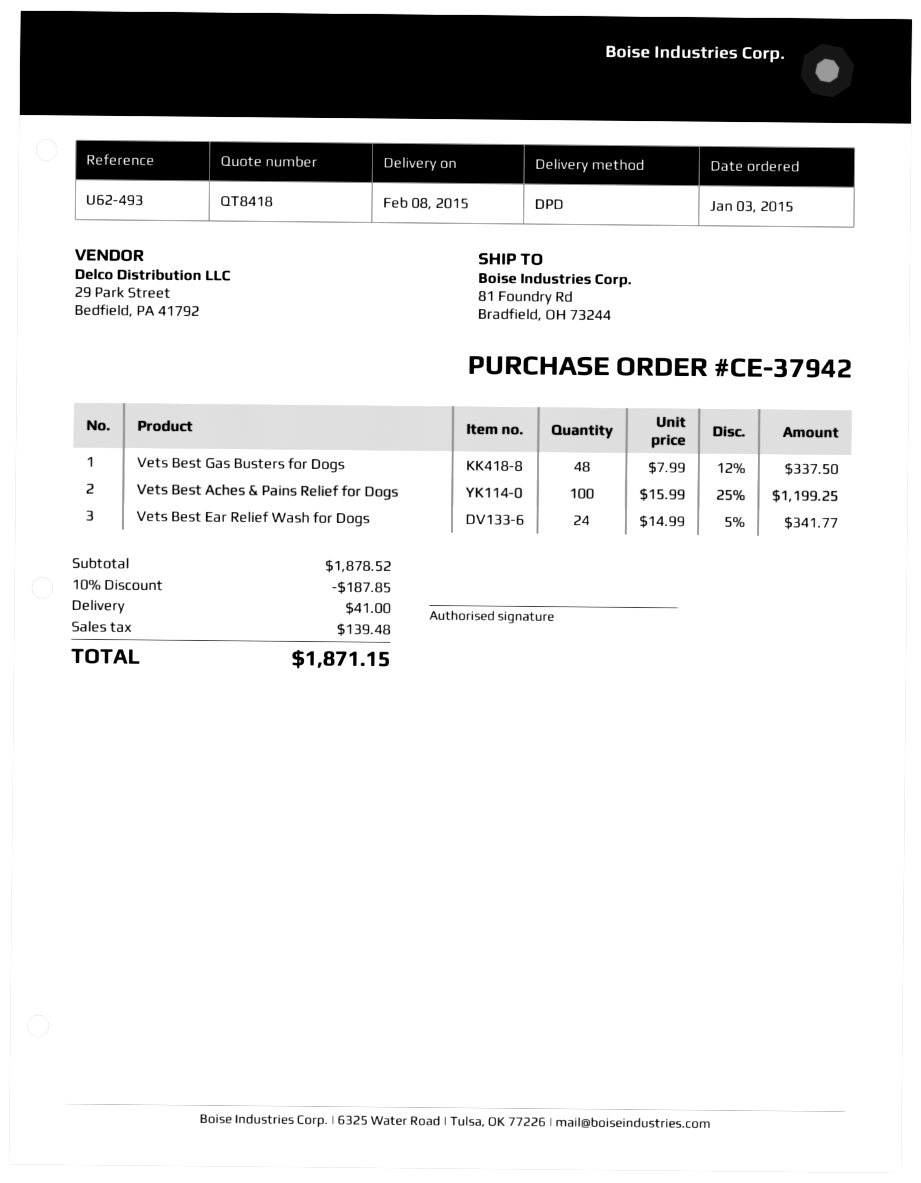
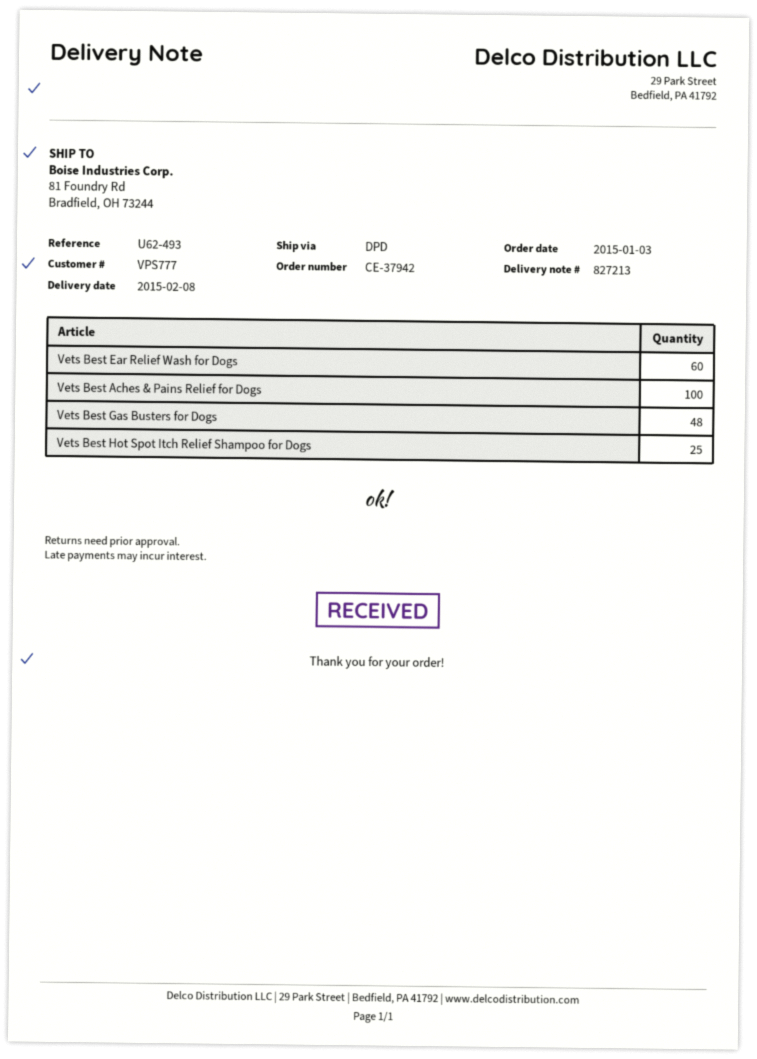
Vets Best Ear Relief Wash for Dogs: 24 -> 60
Vets Best Hot Spot Itch Relief Shampoo for Dogs: none -> 25

